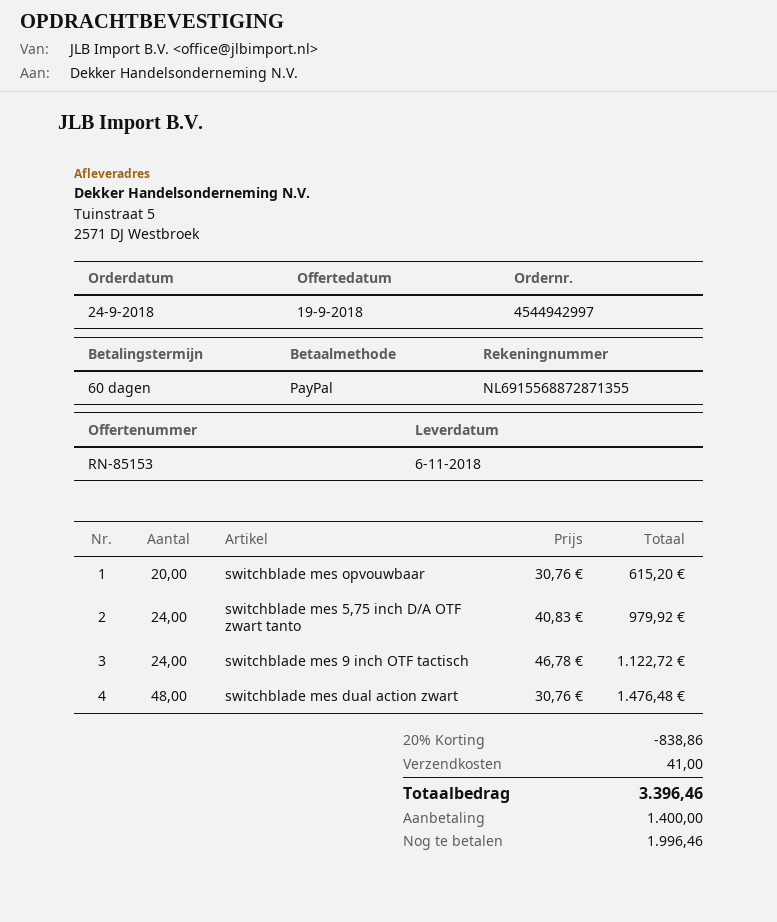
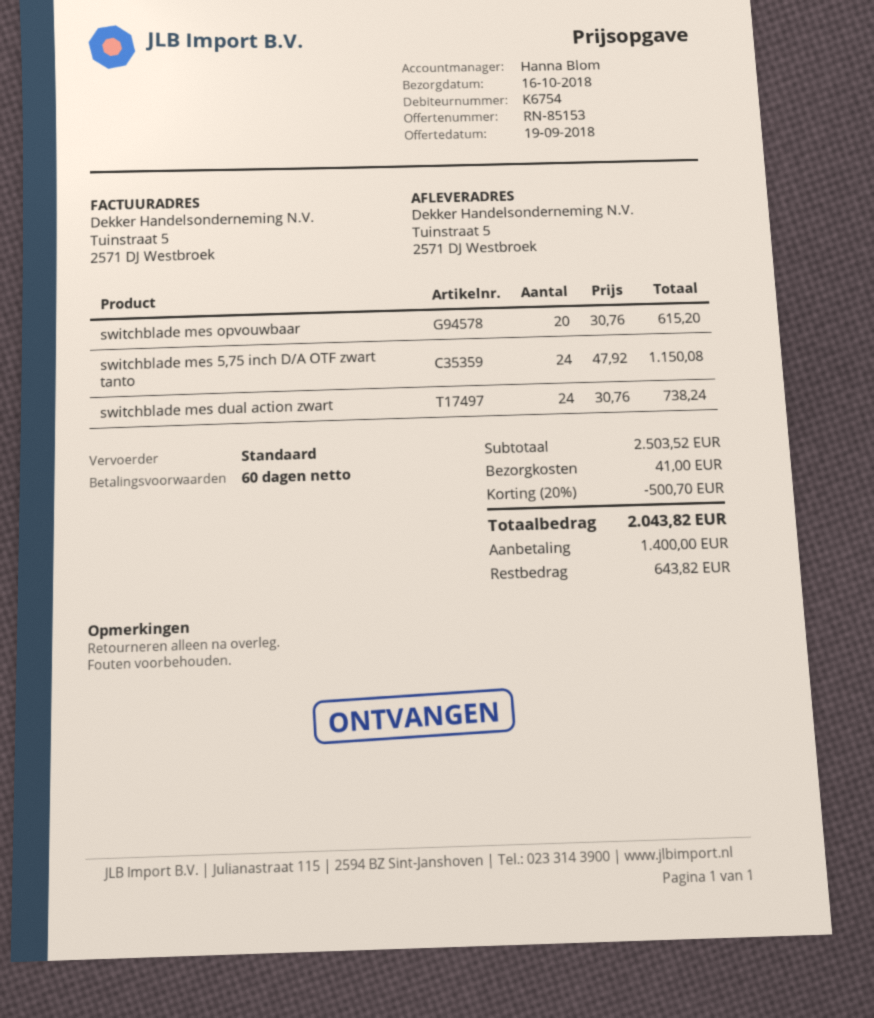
delivery date: 2018-11-06 -> 2018-10-16
switchblade mes 5,75 inch D/A OTF zwart tanto: 24 x 40.83 = 979.92 -> 24 x 47.92 = 1150.08
switchblade mes 9 inch OTF tactisch: 24 x 46.78 = 1122.72 -> none
switchblade mes dual action zwart: 48 x 30.76 = 1476.48 -> 24 x 30.76 = 738.24
discount: 20% = 838.86 -> 20% = 500.70
total: 3396.46 -> 2043.82
balance: 1996.46 -> 643.82

